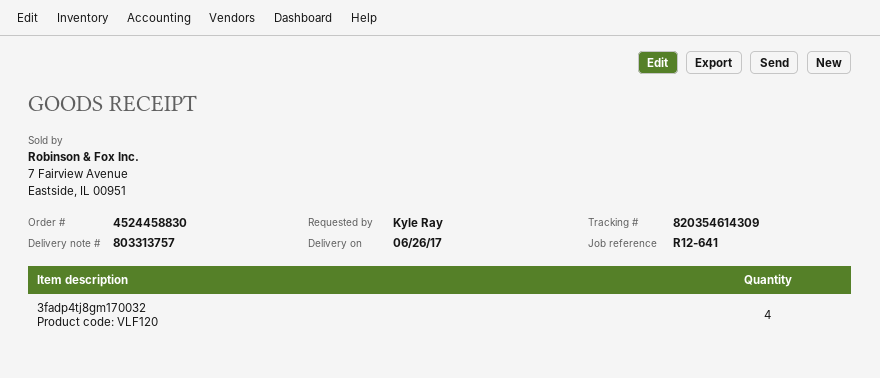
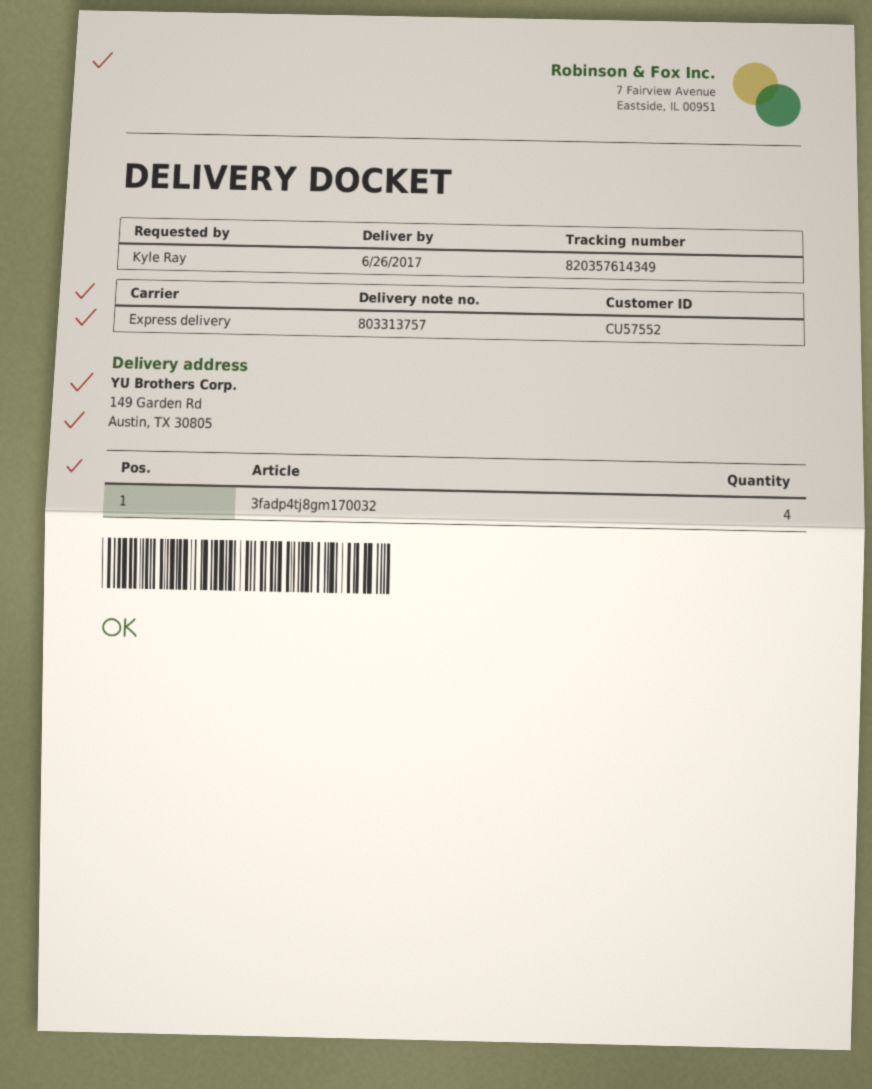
tracking number: 820354614309 -> 820357614349

